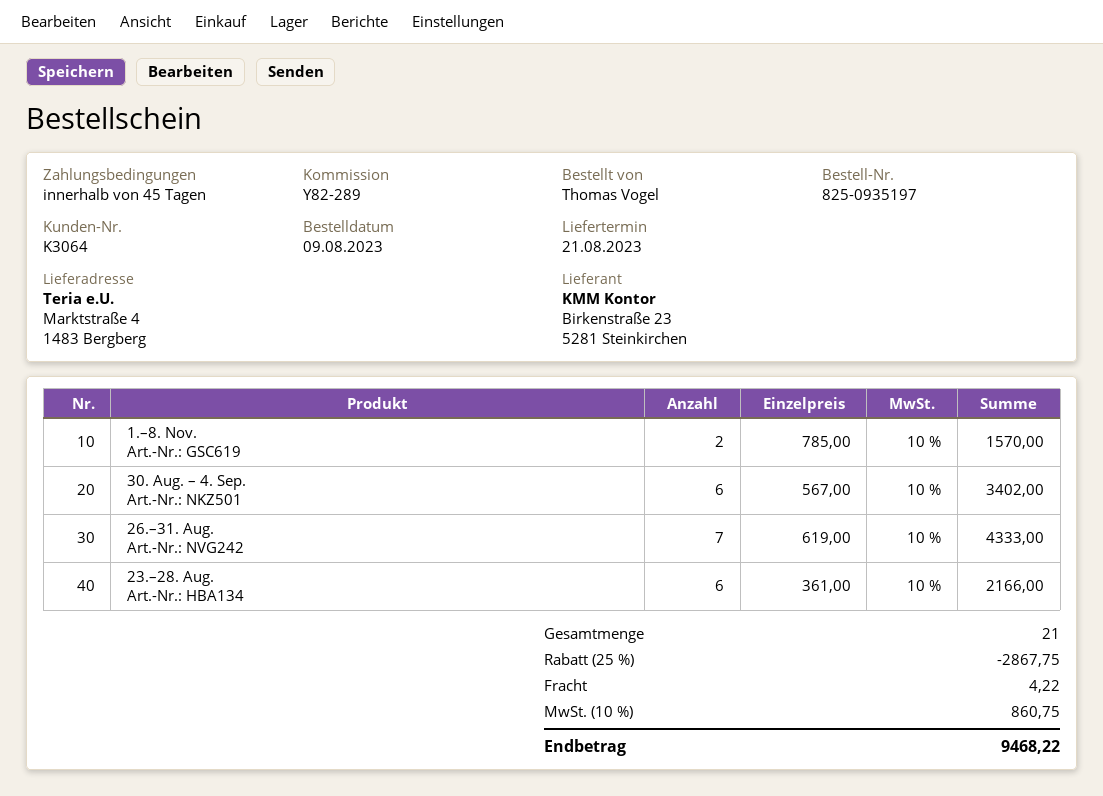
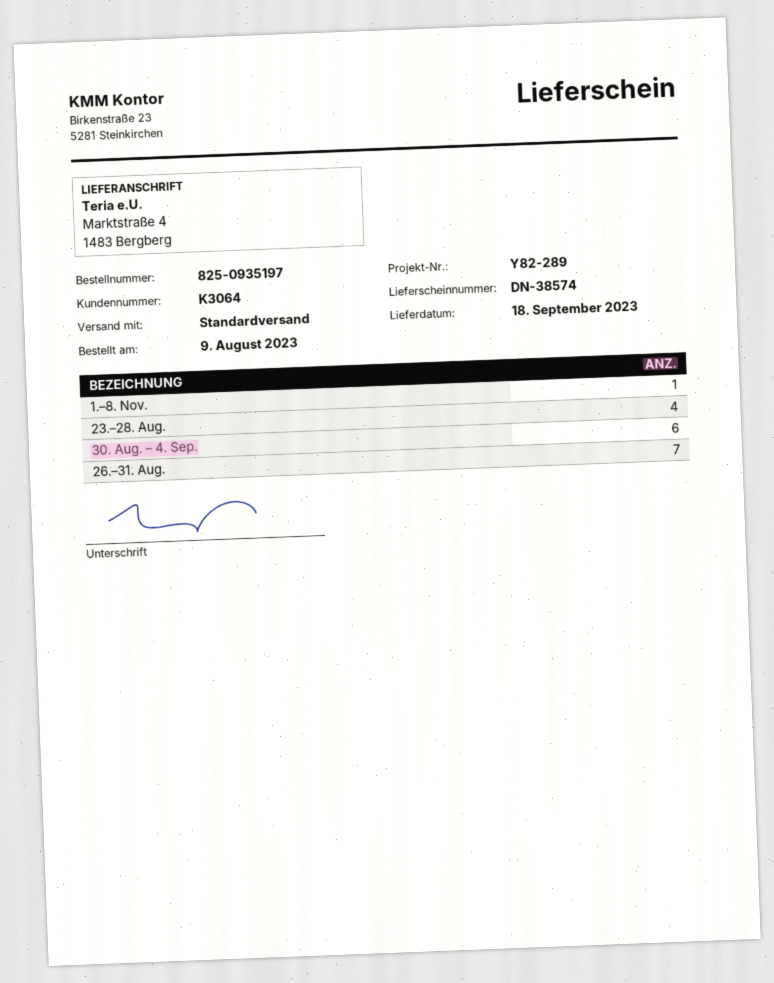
delivery date: 2023-08-21 -> 2023-09-18
1.–8. Nov.: 2 -> 1
23.–28. Aug.: 6 -> 4

